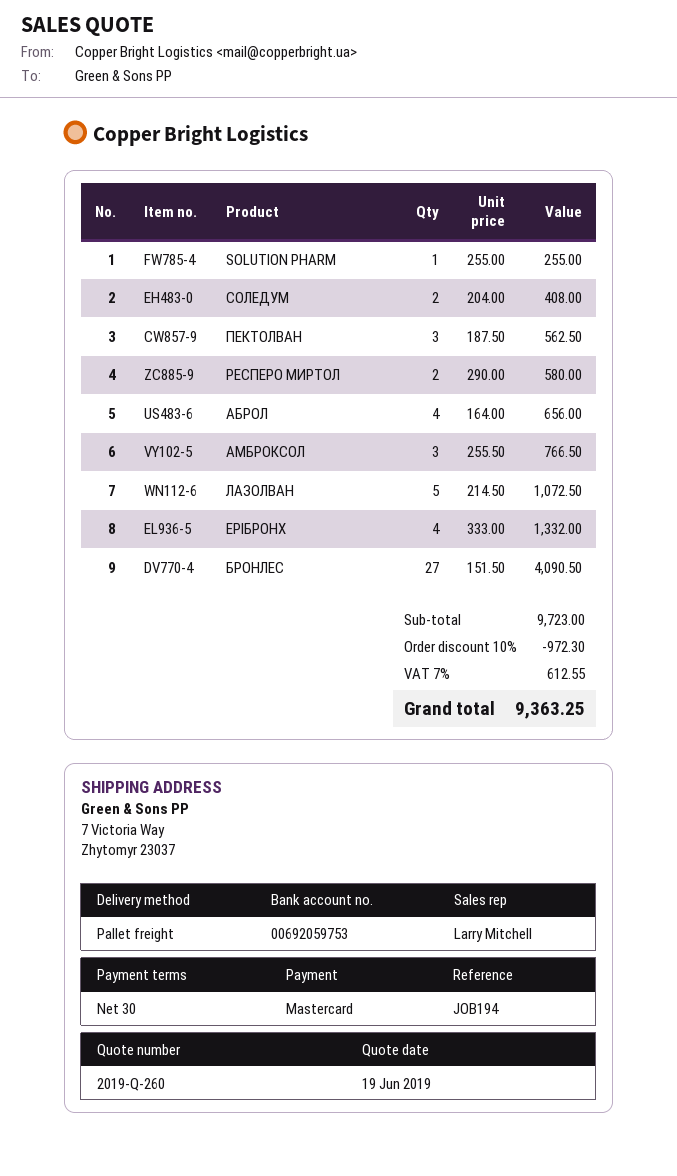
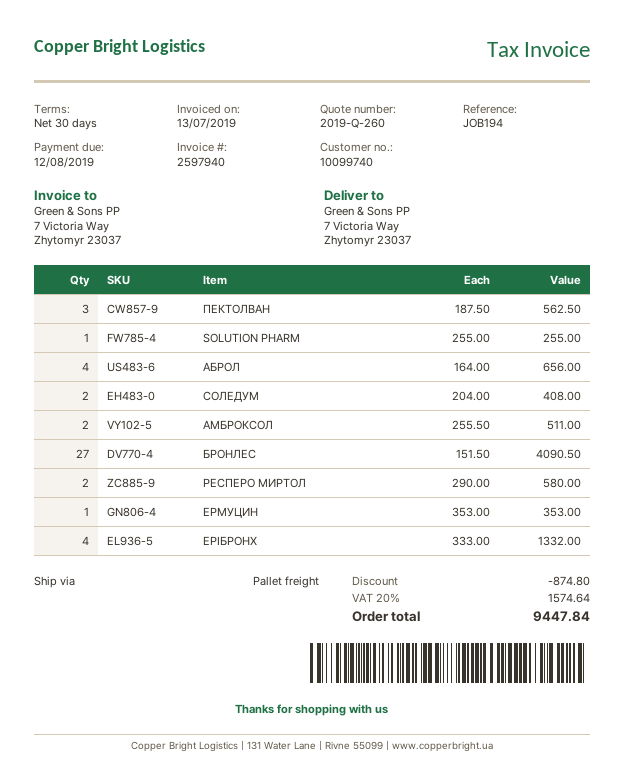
АМБРОКСОЛ: 3 x 255.50 = 766.50 -> 2 x 255.50 = 511.00
ЛАЗОЛВАН: 5 x 214.50 = 1072.50 -> none
ЕРМУЦИН: none -> 1 x 353.00 = 353.00
discount: 972.30 -> 874.80
tax: 7% = 612.55 -> 20% = 1574.64
total: 9363.25 -> 9447.84

